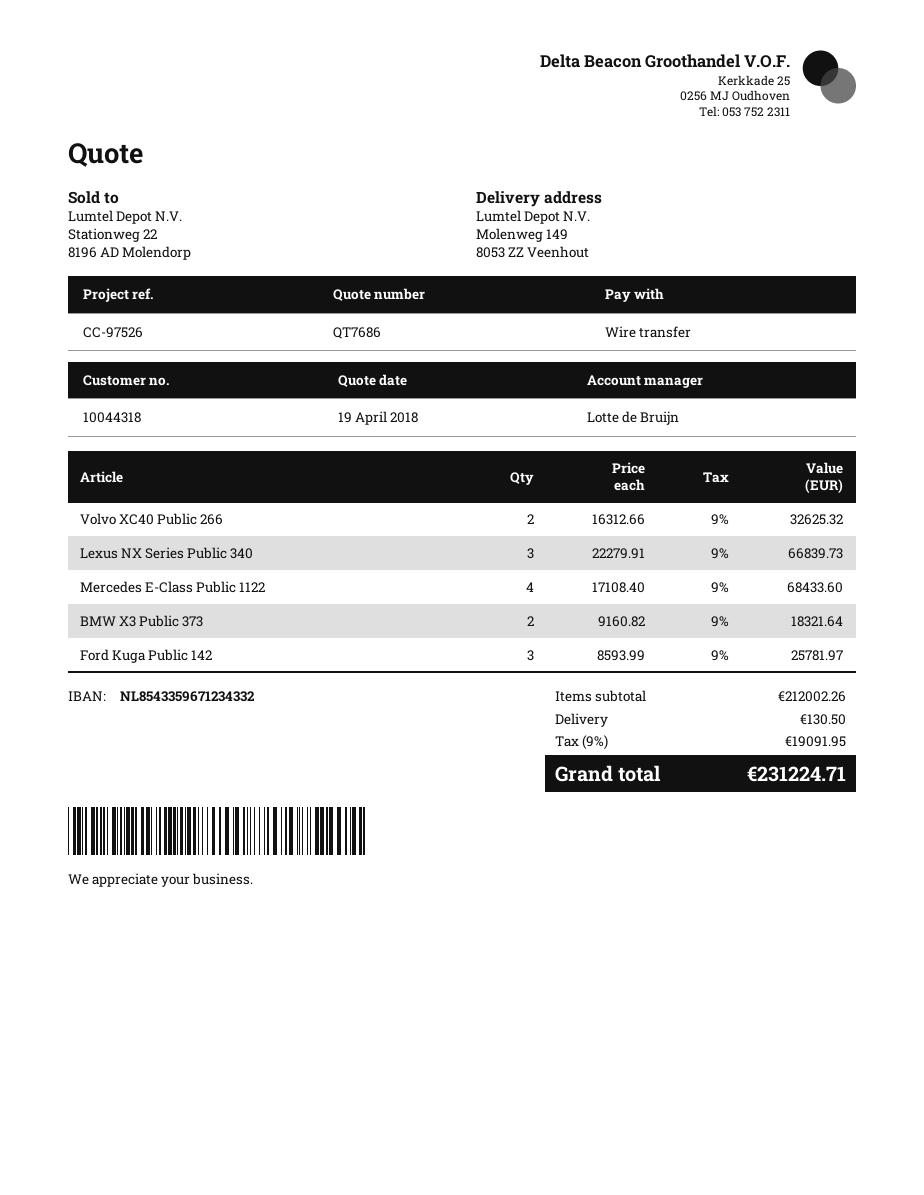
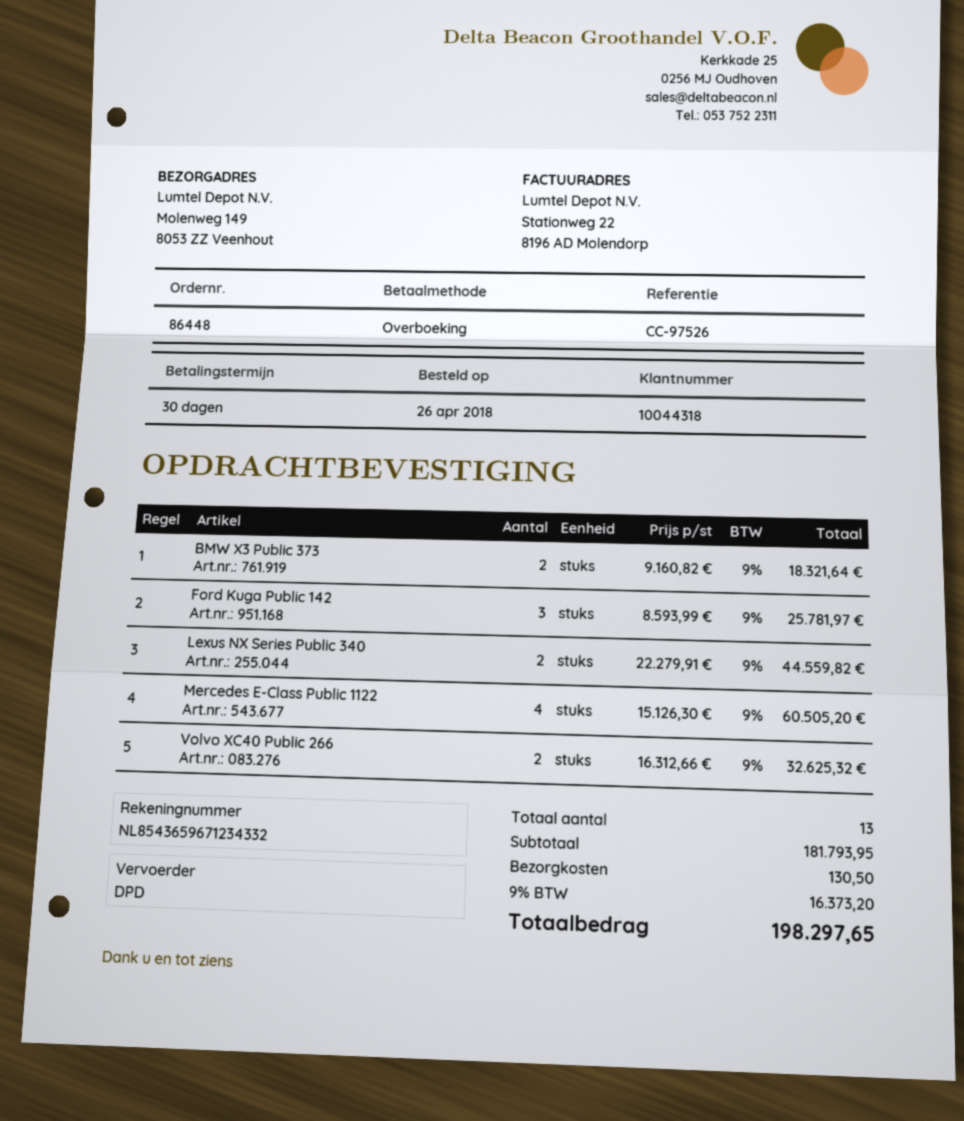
bank account: NL8543359671234332 -> NL8543659671234332
Lexus NX Series Public 340: 3 x 22279.91 = 66839.73 -> 2 x 22279.91 = 44559.82
Mercedes E-Class Public 1122: 4 x 17108.40 = 68433.60 -> 4 x 15126.30 = 60505.20
subtotal: 212002.26 -> 181793.95
tax: 9% = 19091.95 -> 9% = 16373.20
total: 231224.71 -> 198297.65

